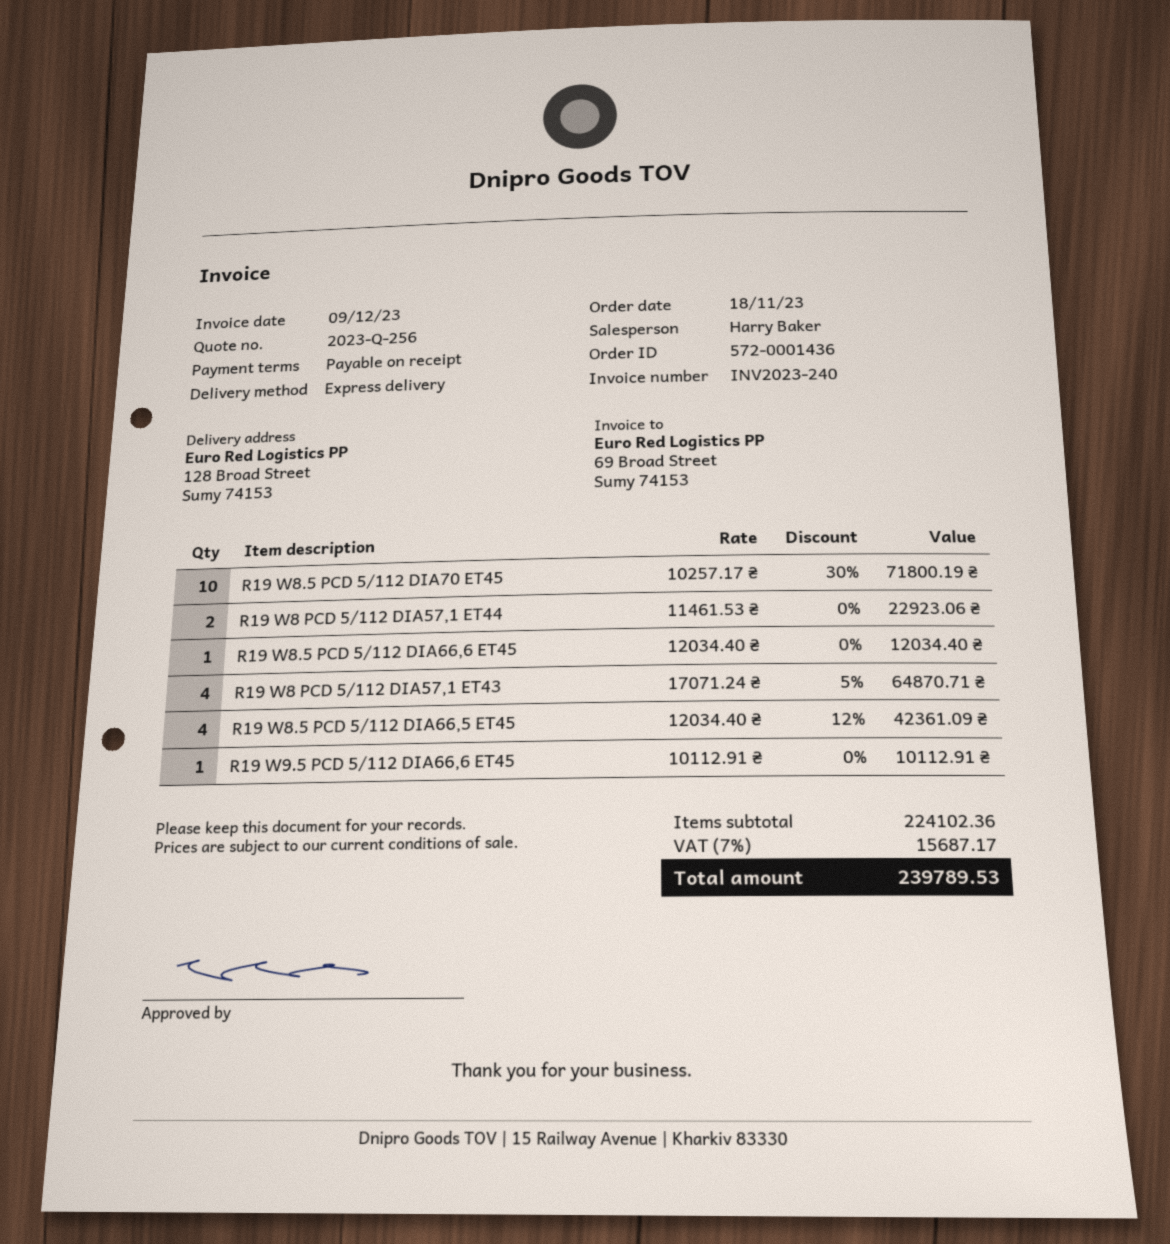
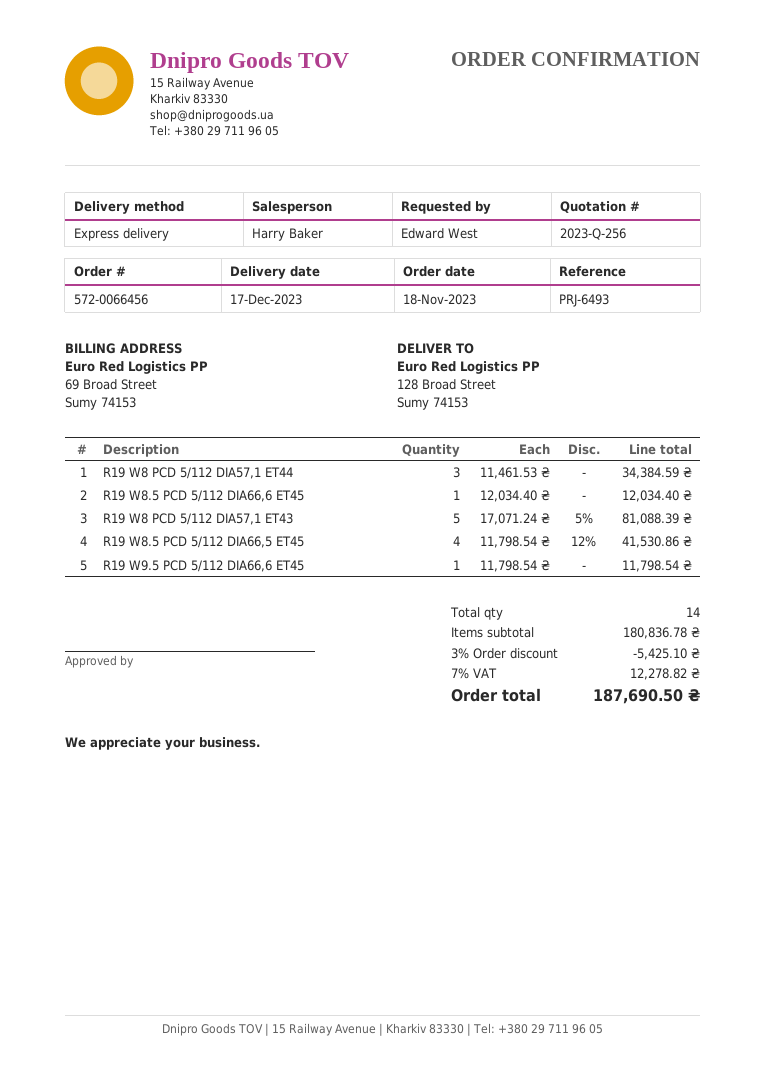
order number: 572-0001436 -> 572-0066456
R19 W8.5 PCD 5/112 DIA70 ET45: 10 x 10257.17 - 30% = 71800.19 -> none
R19 W8 PCD 5/112 DIA57,1 ET44: 2 x 11461.53 = 22923.06 -> 3 x 11461.53 = 34384.59
R19 W8 PCD 5/112 DIA57,1 ET43: 4 x 17071.24 - 5% = 64870.71 -> 5 x 17071.24 - 5% = 81088.39
R19 W8.5 PCD 5/112 DIA66,5 ET45: 4 x 12034.40 - 12% = 42361.09 -> 4 x 11798.54 - 12% = 41530.86
R19 W9.5 PCD 5/112 DIA66,6 ET45: 1 x 10112.91 = 10112.91 -> 1 x 11798.54 = 11798.54
subtotal: 224102.36 -> 180836.78
discount: none -> 3% = 5425.10
tax: 7% = 15687.17 -> 7% = 12278.82
total: 239789.53 -> 187690.50

